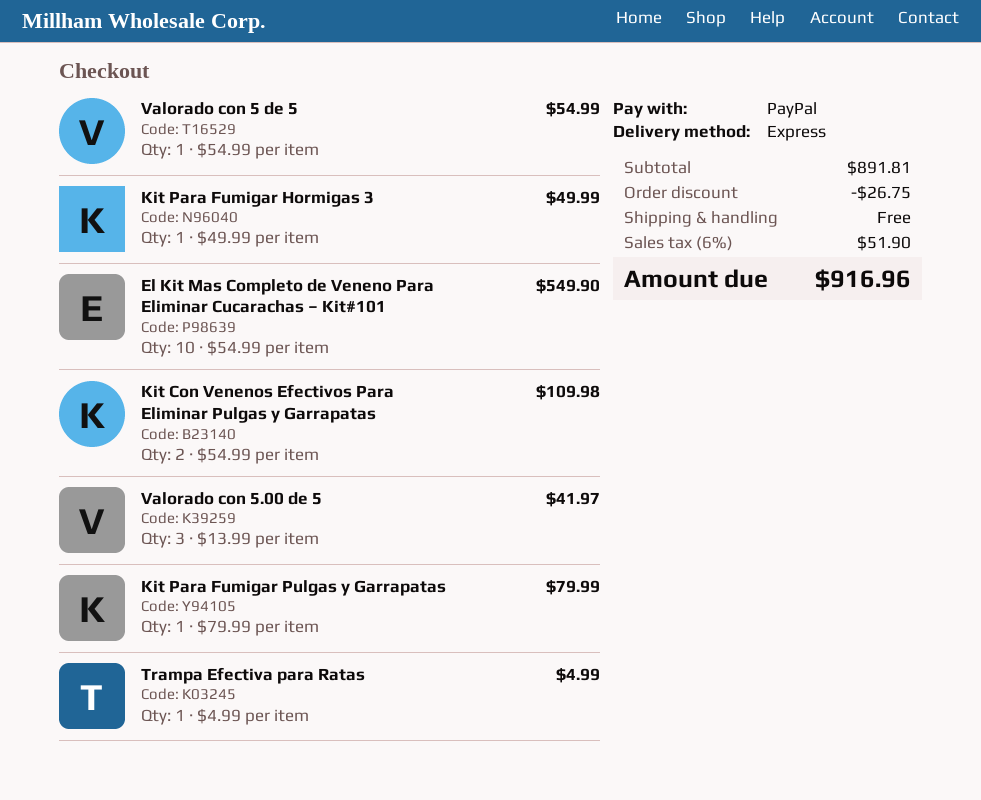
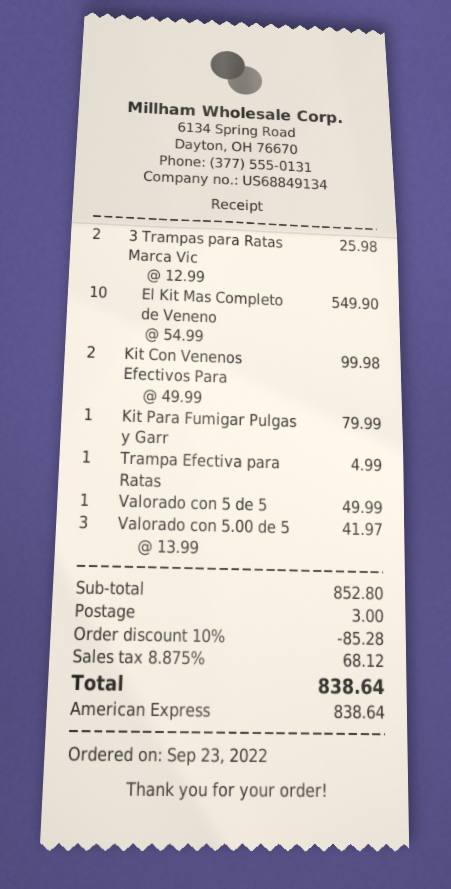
payment method: PayPal -> American Express
Valorado con 5 de 5: 1 x 54.99 = 54.99 -> 1 x 49.99 = 49.99
Kit Para Fumigar Hormigas 3: 1 x 49.99 = 49.99 -> none
Kit Con Venenos Efectivos Para Eliminar Pulgas y Garrapatas: 2 x 54.99 = 109.98 -> 2 x 49.99 = 99.98
3 Trampas para Ratas Marca Vic: none -> 2 x 12.99 = 25.98
subtotal: 891.81 -> 852.80
discount: 26.75 -> 85.28
shipping: 0.00 -> 3.00
tax: 6% = 51.90 -> 8.875% = 68.12
total: 916.96 -> 838.64

